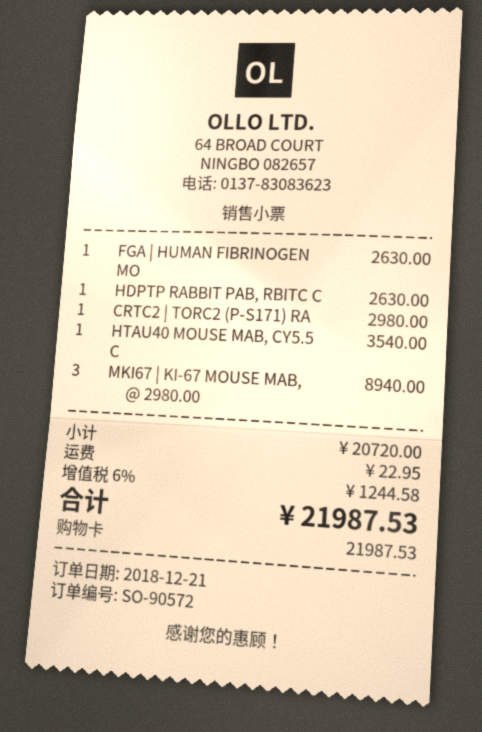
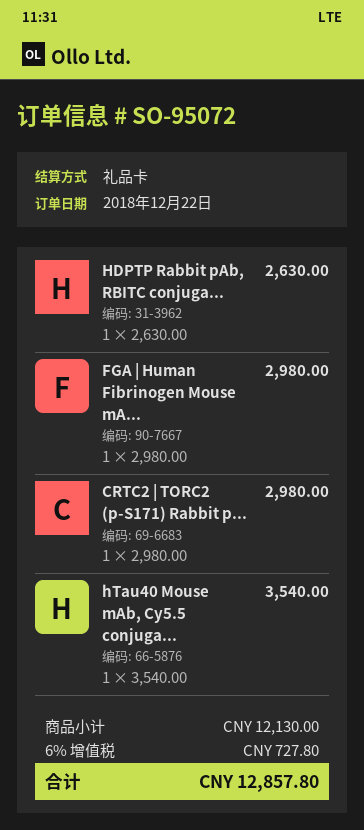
order number: SO-90572 -> SO-95072
order date: 2018-12-21 -> 2018-12-22
FGA | HUMAN FIBRINOGEN MO: 1 x 2630.00 = 2630.00 -> 1 x 2980.00 = 2980.00
MKI67 | KI-67 MOUSE MAB,: 3 x 2980.00 = 8940.00 -> none
subtotal: 20720.00 -> 12130.00
shipping: 22.95 -> none
tax: 6% = 1244.58 -> 6% = 727.80
total: 21987.53 -> 12857.80

